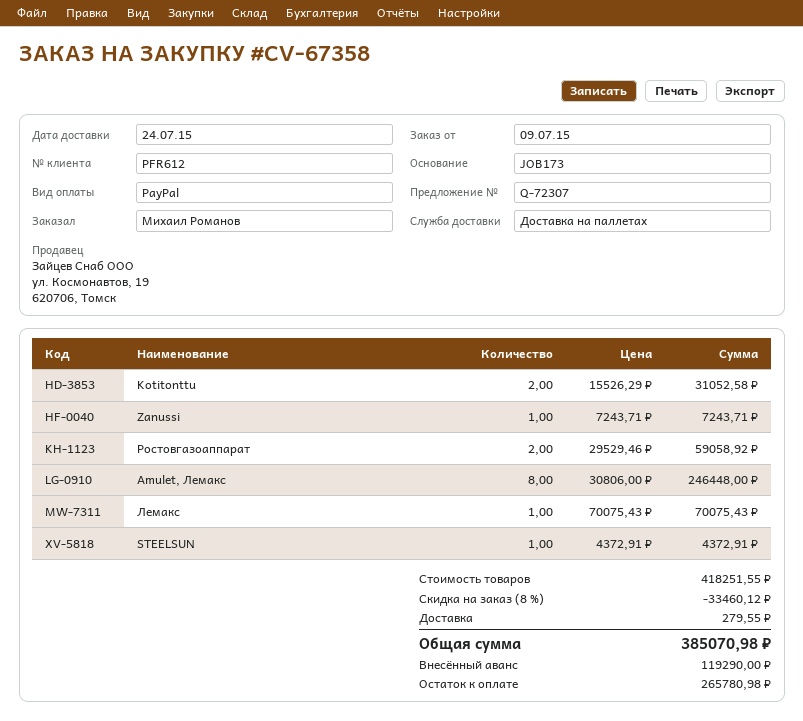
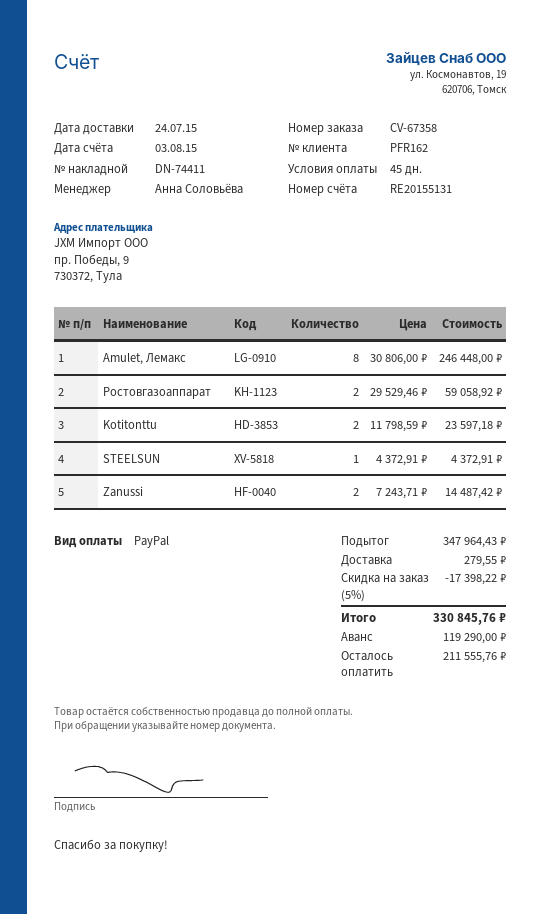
customer number: PFR612 -> PFR162
Kotitonttu: 2 x 15526.29 = 31052.58 -> 2 x 11798.59 = 23597.18
Zanussi: 1 x 7243.71 = 7243.71 -> 2 x 7243.71 = 14487.42
Лемакс: 1 x 70075.43 = 70075.43 -> none
subtotal: 418251.55 -> 347964.43
discount: 8% = 33460.12 -> 5% = 17398.22
total: 385070.98 -> 330845.76
balance: 265780.98 -> 211555.76

